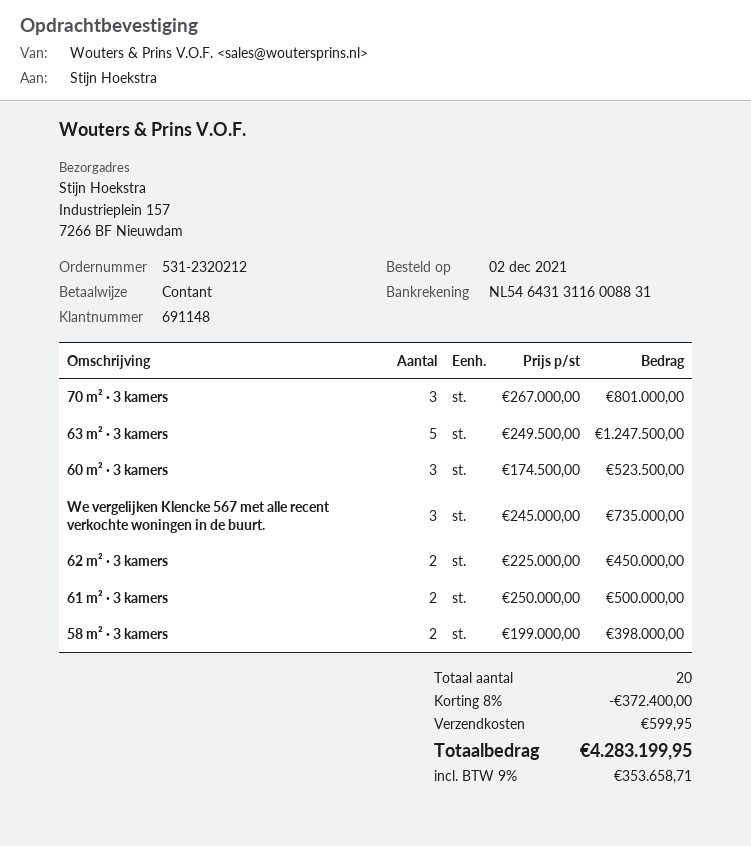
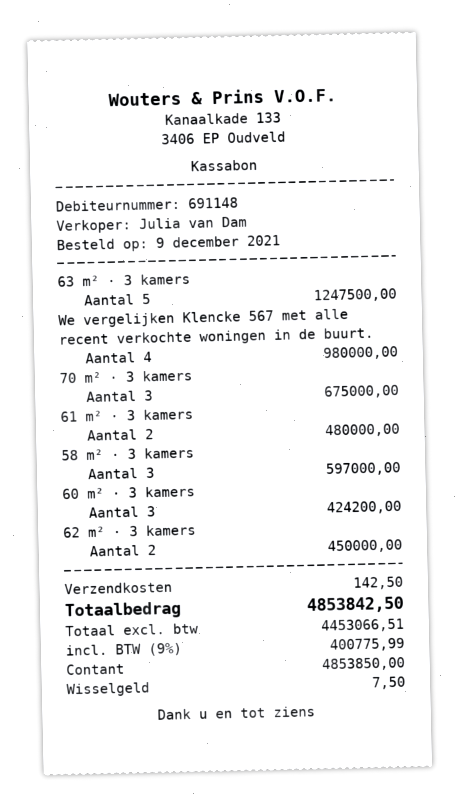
order date: 2021-12-02 -> 2021-12-09
70 m² · 3 kamers: 3 for 801000.00 -> 3 for 675000.00
60 m² · 3 kamers: 3 for 523500.00 -> 3 for 424200.00
We vergelijken Klencke 567 met alle recent verkochte woningen in de buurt.: 3 for 735000.00 -> 4 for 980000.00
61 m² · 3 kamers: 2 for 500000.00 -> 2 for 480000.00
58 m² · 3 kamers: 2 for 398000.00 -> 3 for 597000.00
discount: 8% = 372400.00 -> none
shipping: 599.95 -> 142.50
tax: 9% = 353658.71 -> 9% = 400775.99
total: 4283199.95 -> 4853842.50

